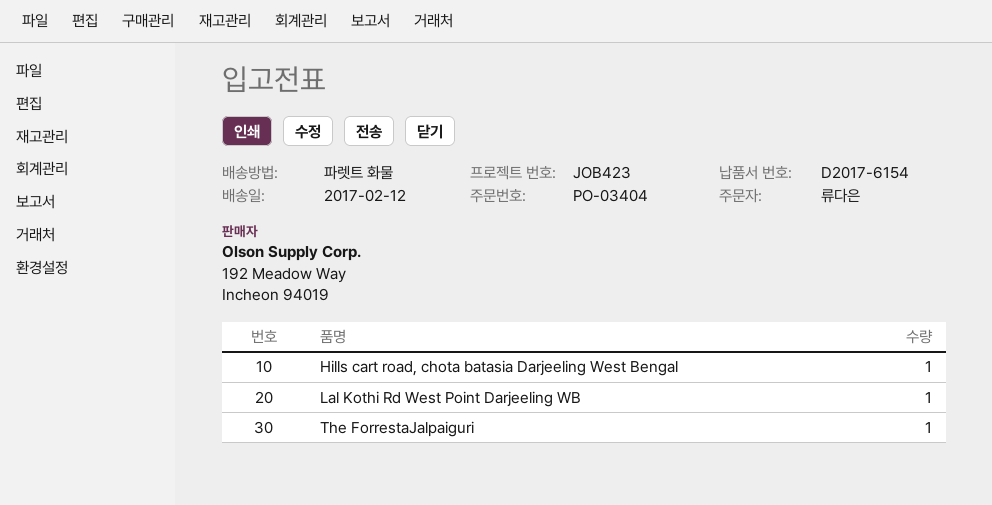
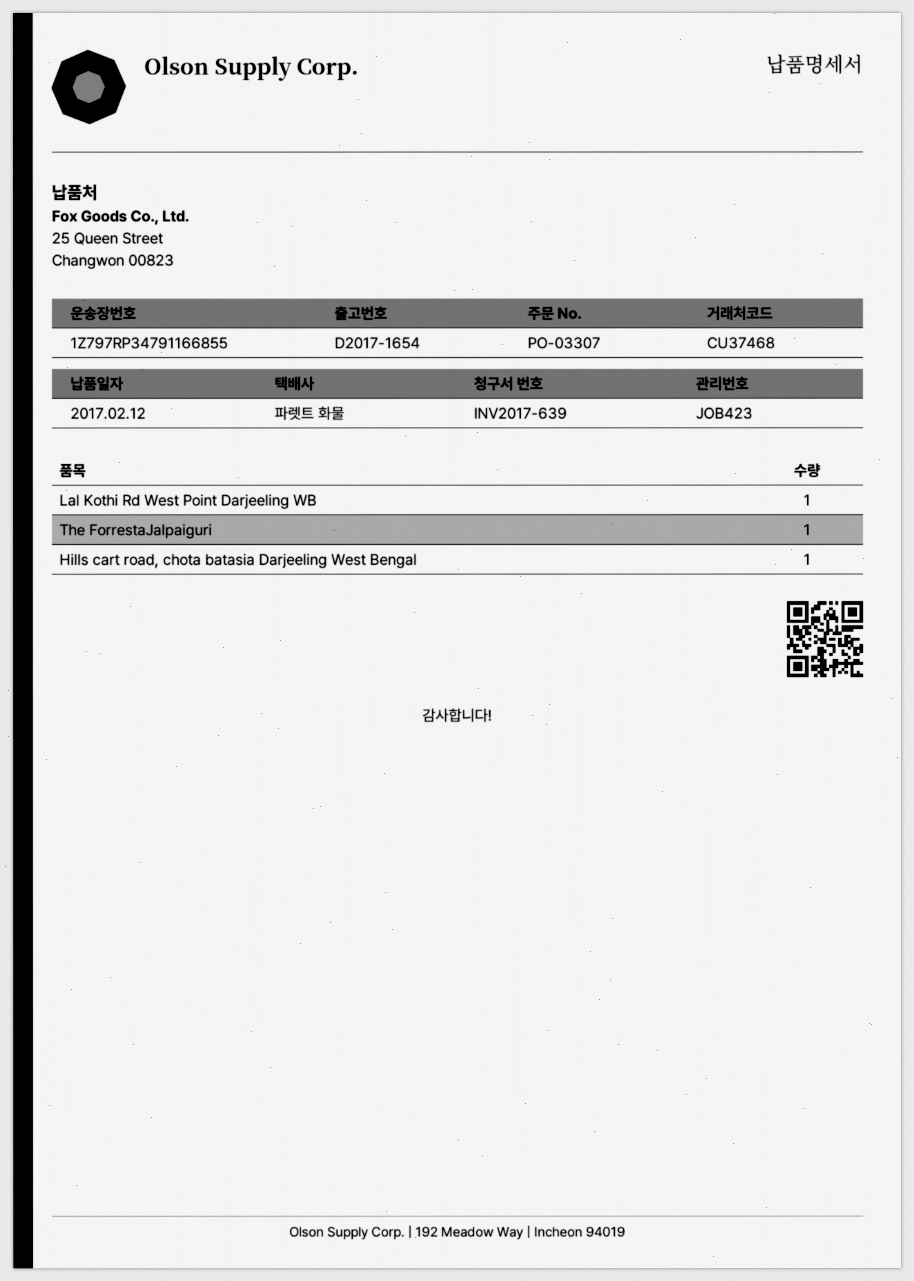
order number: PO-03404 -> PO-03307
delivery note number: D2017-6154 -> D2017-1654

